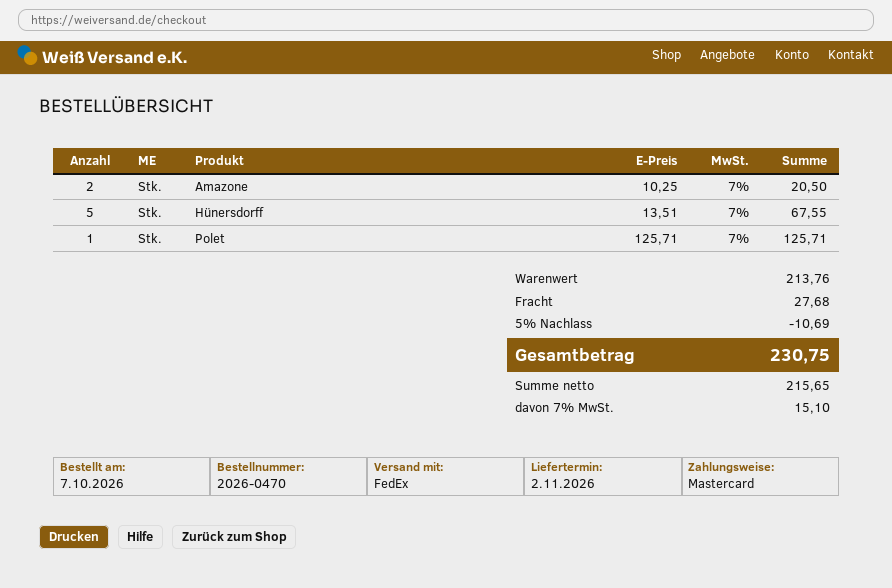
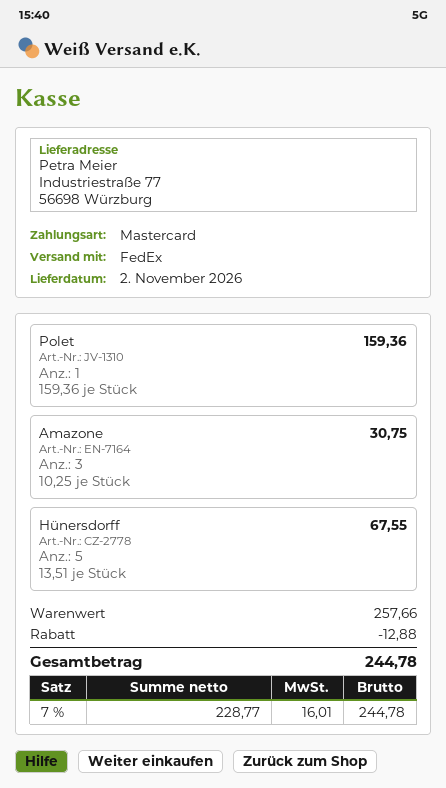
Amazone: 2 x 10.25 = 20.50 -> 3 x 10.25 = 30.75
Polet: 1 x 125.71 = 125.71 -> 1 x 159.36 = 159.36
subtotal: 213.76 -> 257.66
discount: 10.69 -> 12.88
shipping: 27.68 -> none
net: 215.65 -> 228.77
tax: 7% = 15.10 -> 7% = 16.01
total: 230.75 -> 244.78

